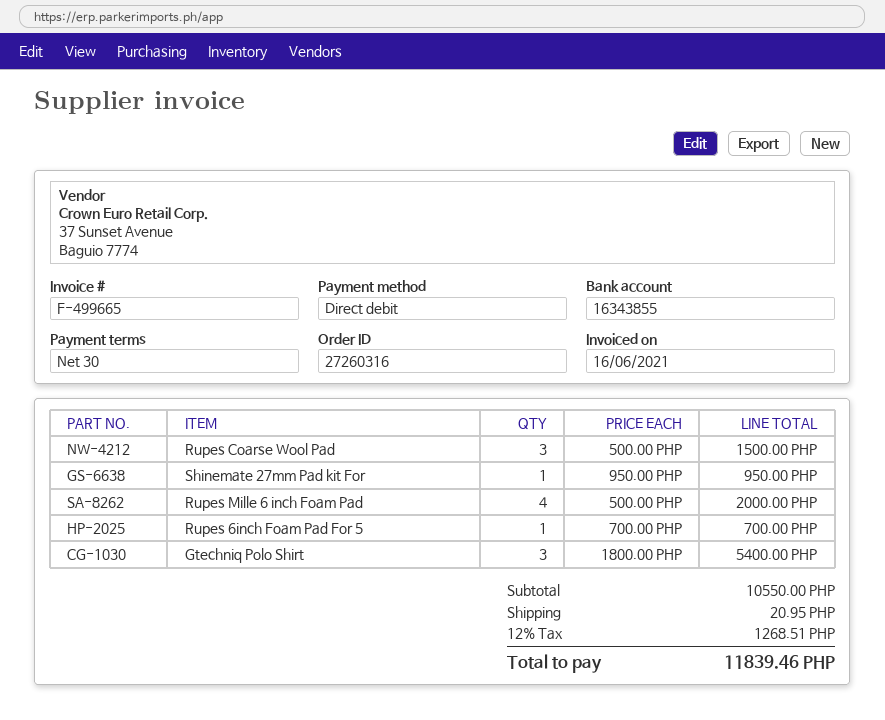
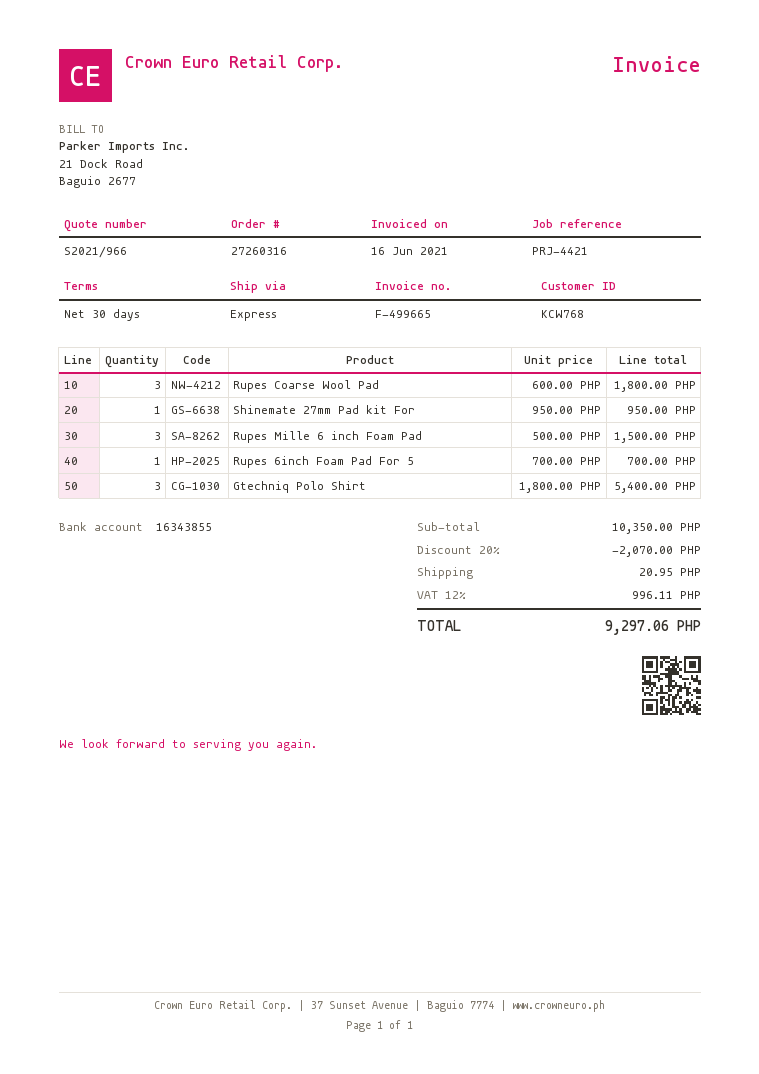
Rupes Coarse Wool Pad: 3 x 500.00 = 1500.00 -> 3 x 600.00 = 1800.00
Rupes Mille 6 inch Foam Pad: 4 x 500.00 = 2000.00 -> 3 x 500.00 = 1500.00
subtotal: 10550.00 -> 10350.00
discount: none -> 20% = 2070.00
tax: 12% = 1268.51 -> 12% = 996.11
total: 11839.46 -> 9297.06

